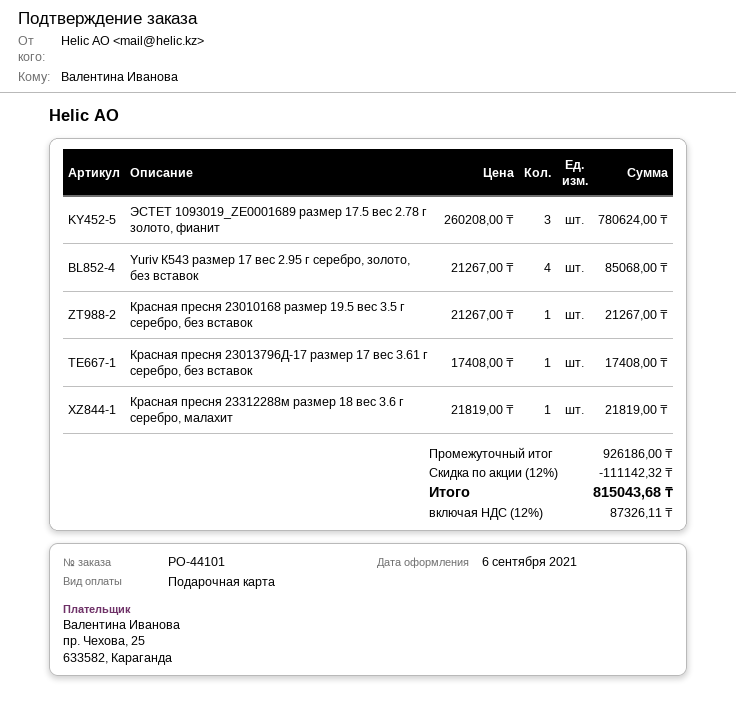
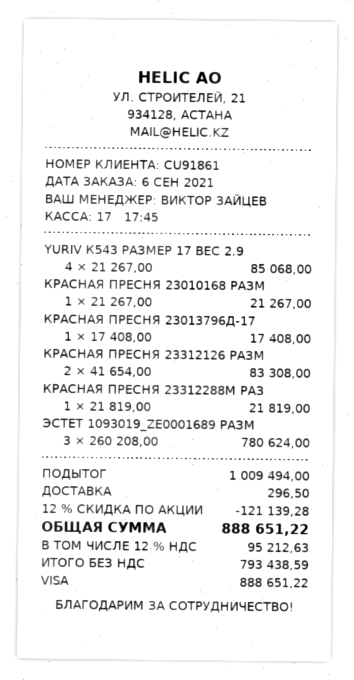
payment method: gift card -> Visa
КРАСНАЯ ПРЕСНЯ 23312126 РАЗМ: none -> 2 x 41654.00 = 83308.00
subtotal: 926186.00 -> 1009494.00
discount: 12% = 111142.32 -> 12% = 121139.28
shipping: none -> 296.50
tax: 12% = 87326.11 -> 12% = 95212.63
total: 815043.68 -> 888651.22

